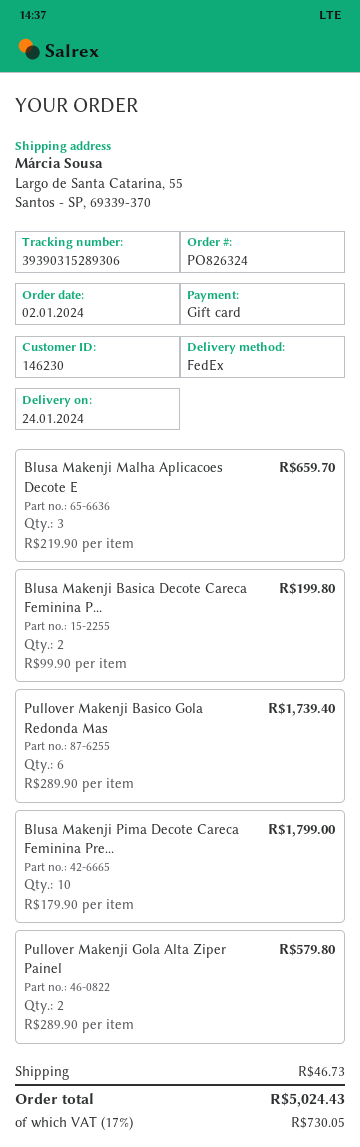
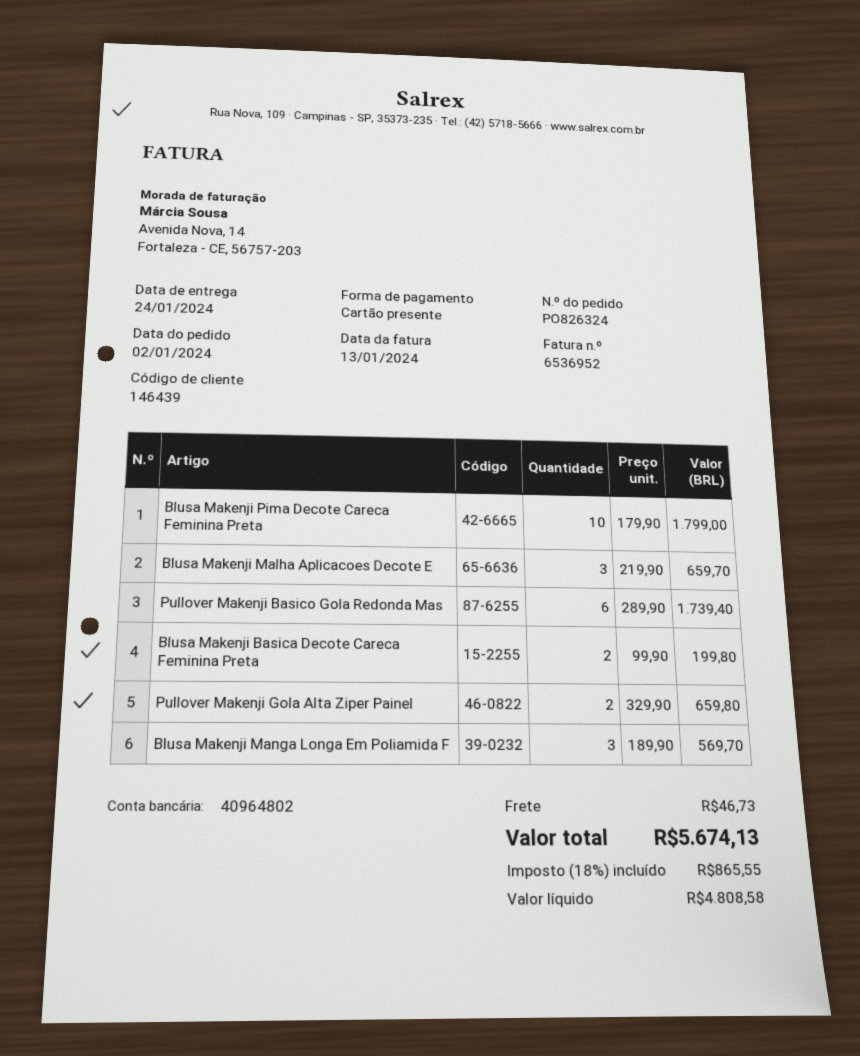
customer number: 146230 -> 146439
Pullover Makenji Gola Alta Ziper Painel: 2 x 289.90 = 579.80 -> 2 x 329.90 = 659.80
Blusa Makenji Manga Longa Em Poliamida F: none -> 3 x 189.90 = 569.70
tax: 17% = 730.05 -> 18% = 865.55
total: 5024.43 -> 5674.13

